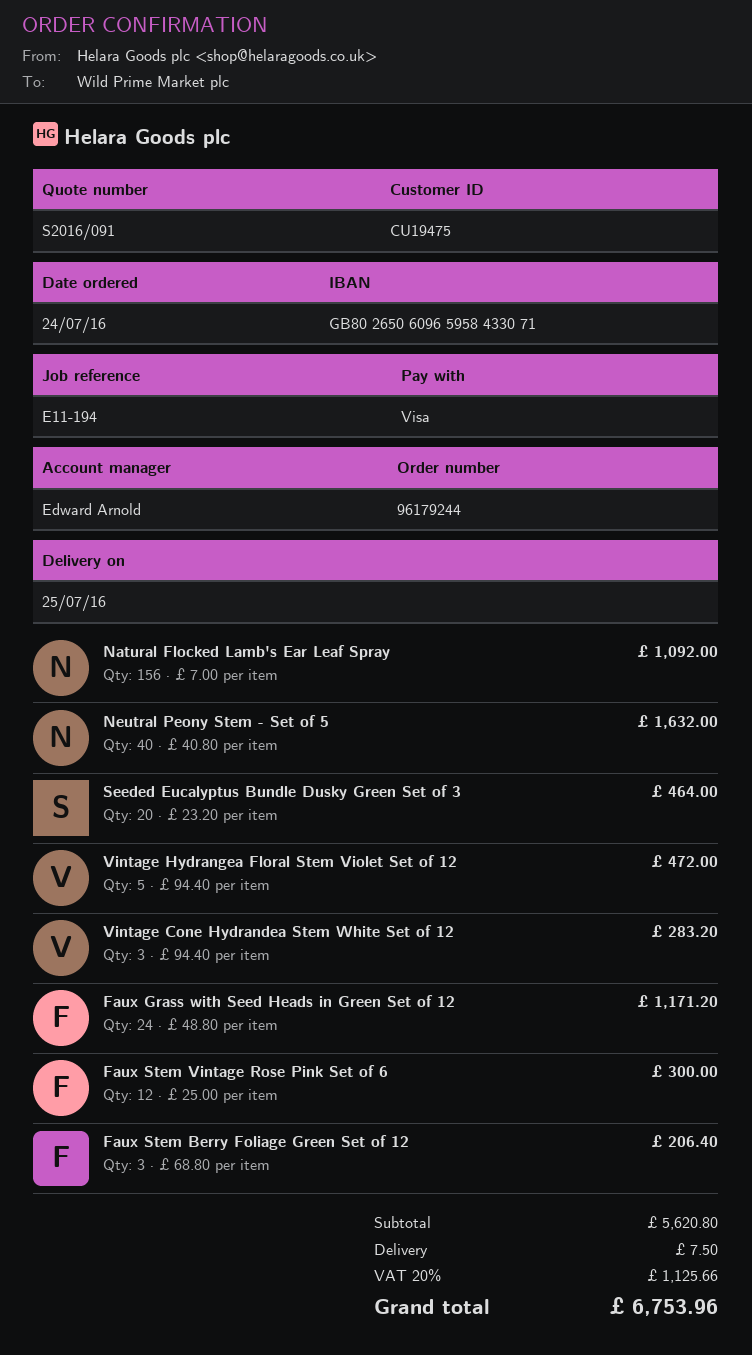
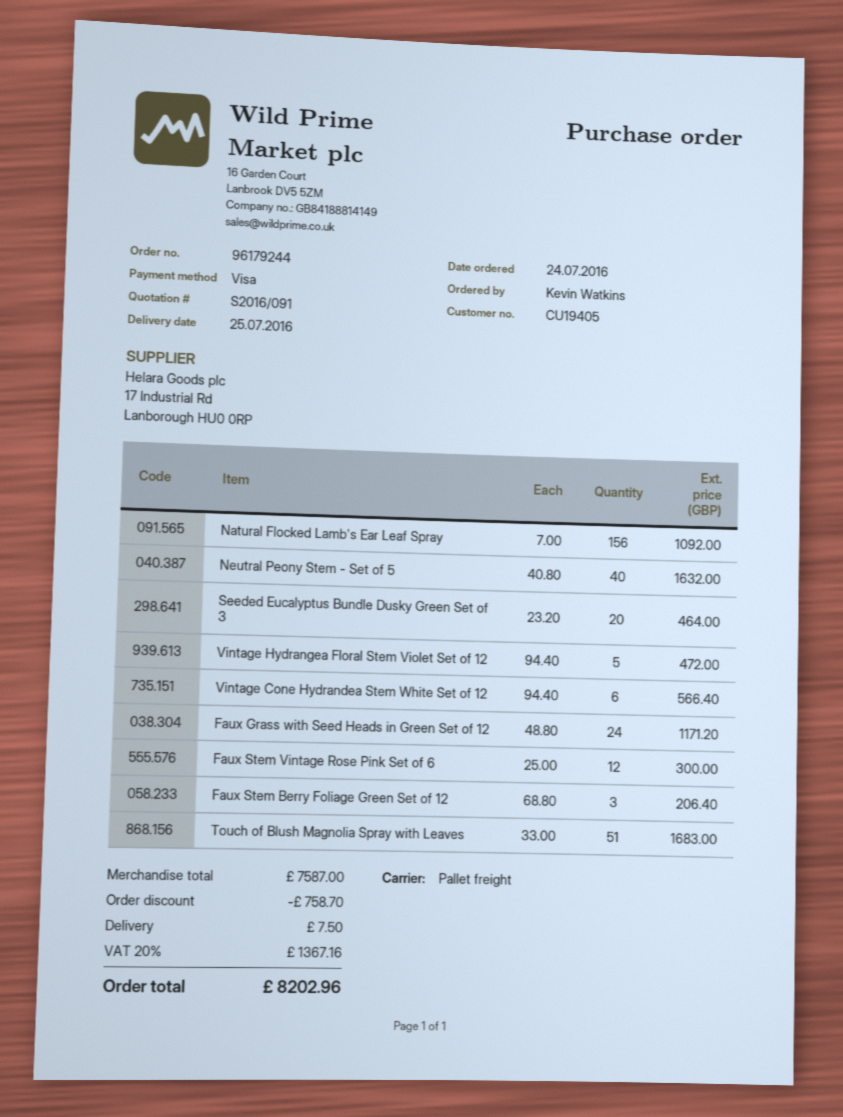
customer number: CU19475 -> CU19405
Vintage Cone Hydrandea Stem White Set of 12: 3 x 94.40 = 283.20 -> 6 x 94.40 = 566.40
Touch of Blush Magnolia Spray with Leaves: none -> 51 x 33.00 = 1683.00
subtotal: 5620.80 -> 7587.00
discount: none -> 758.70
tax: 20% = 1125.66 -> 20% = 1367.16
total: 6753.96 -> 8202.96

